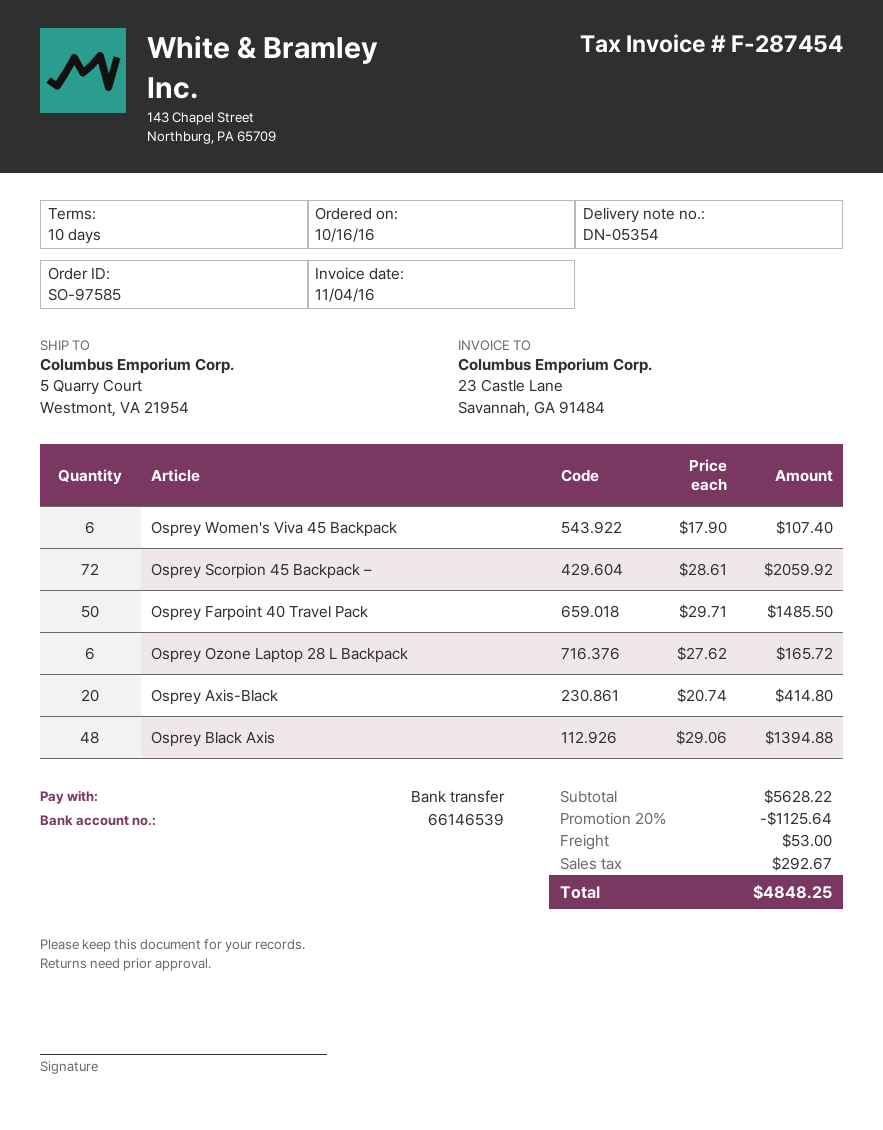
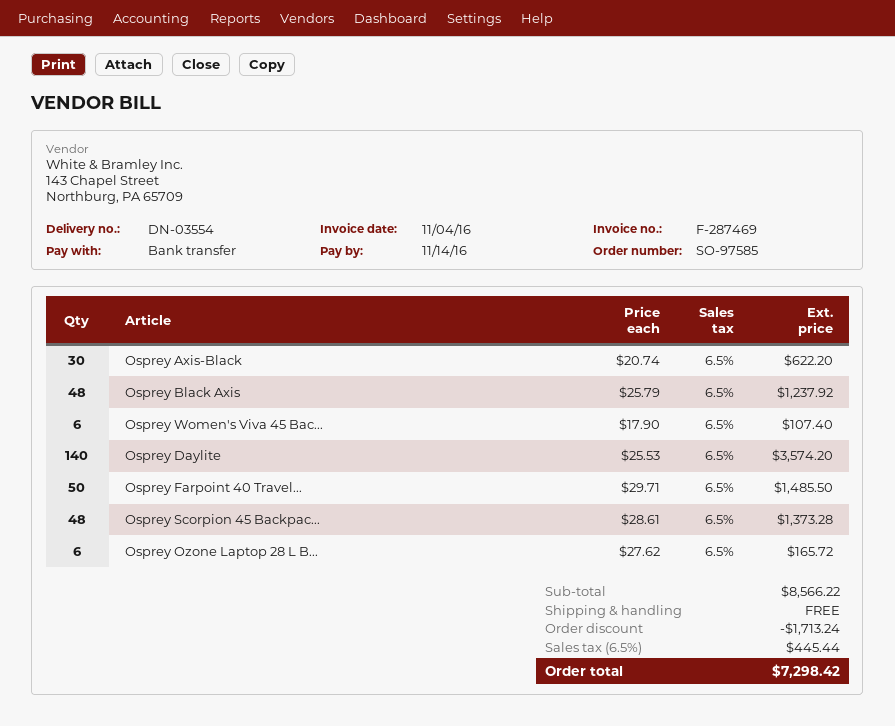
delivery note number: DN-05354 -> DN-03554
invoice number: F-287454 -> F-287469
Osprey Scorpion 45 Backpack –: 72 x 28.61 = 2059.92 -> 48 x 28.61 = 1373.28
Osprey Axis-Black: 20 x 20.74 = 414.80 -> 30 x 20.74 = 622.20
Osprey Black Axis: 48 x 29.06 = 1394.88 -> 48 x 25.79 = 1237.92
Osprey Daylite: none -> 140 x 25.53 = 3574.20
subtotal: 5628.22 -> 8566.22
discount: 1125.64 -> 1713.24
shipping: 53.00 -> 0.00
tax: 292.67 -> 445.44
total: 4848.25 -> 7298.42

